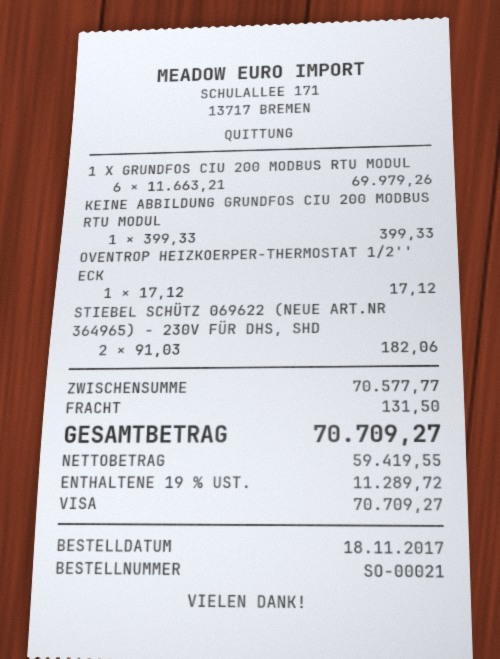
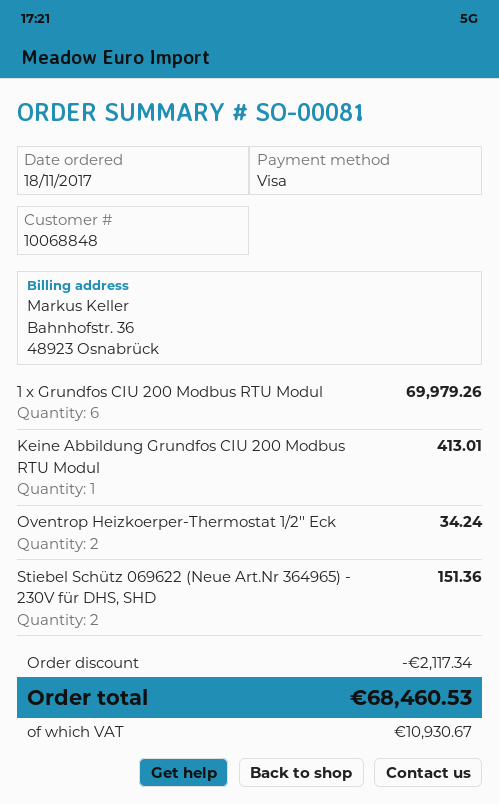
order number: SO-00021 -> SO-00081
KEINE ABBILDUNG GRUNDFOS CIU 200 MODBUS RTU MODUL: 1 for 399.33 -> 1 for 413.01
OVENTROP HEIZKOERPER-THERMOSTAT 1/2'' ECK: 1 for 17.12 -> 2 for 34.24
STIEBEL SCHÜTZ 069622 (NEUE ART.NR 364965) - 230V FÜR DHS, SHD: 2 for 182.06 -> 2 for 151.36
discount: none -> 2117.34
shipping: 131.50 -> none
tax: 11289.72 -> 10930.67
total: 70709.27 -> 68460.53

